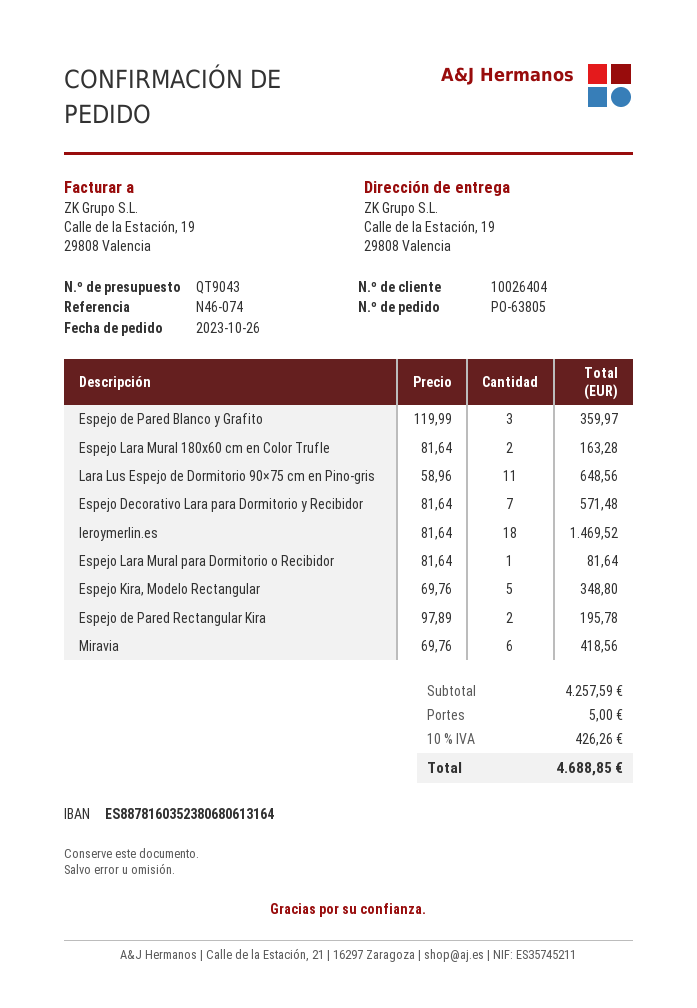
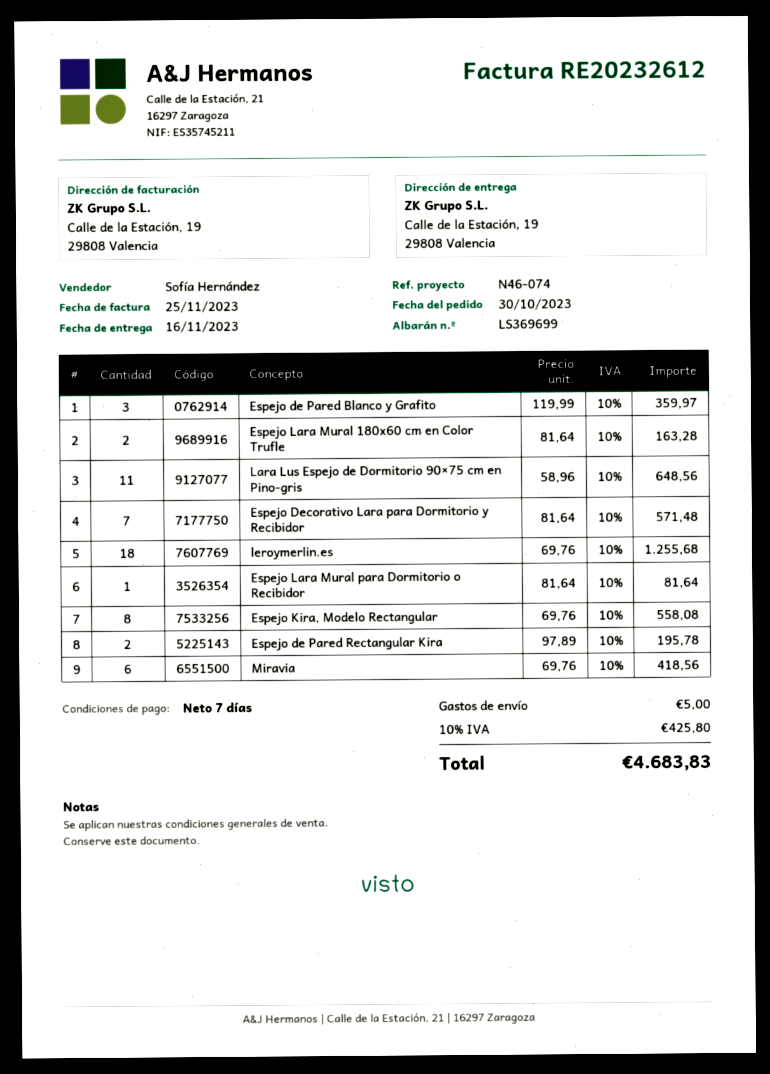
order date: 2023-10-26 -> 2023-10-30
leroymerlin.es: 18 x 81.64 = 1469.52 -> 18 x 69.76 = 1255.68
Espejo Kira, Modelo Rectangular: 5 x 69.76 = 348.80 -> 8 x 69.76 = 558.08
tax: 10% = 426.26 -> 10% = 425.80
total: 4688.85 -> 4683.83

